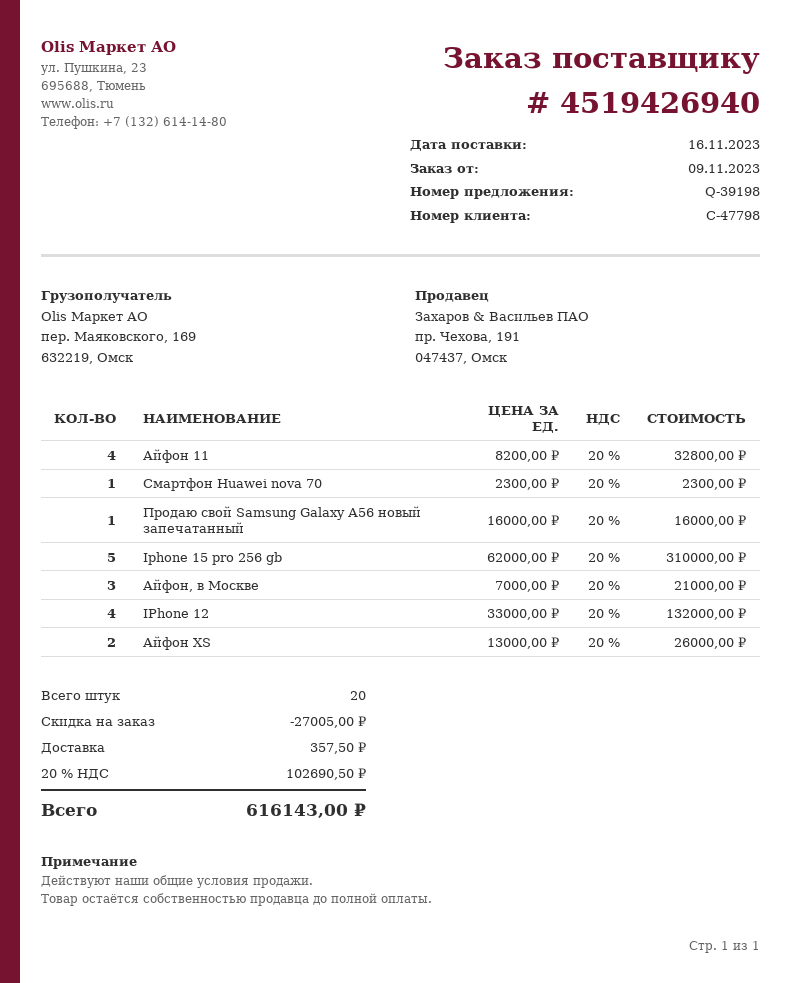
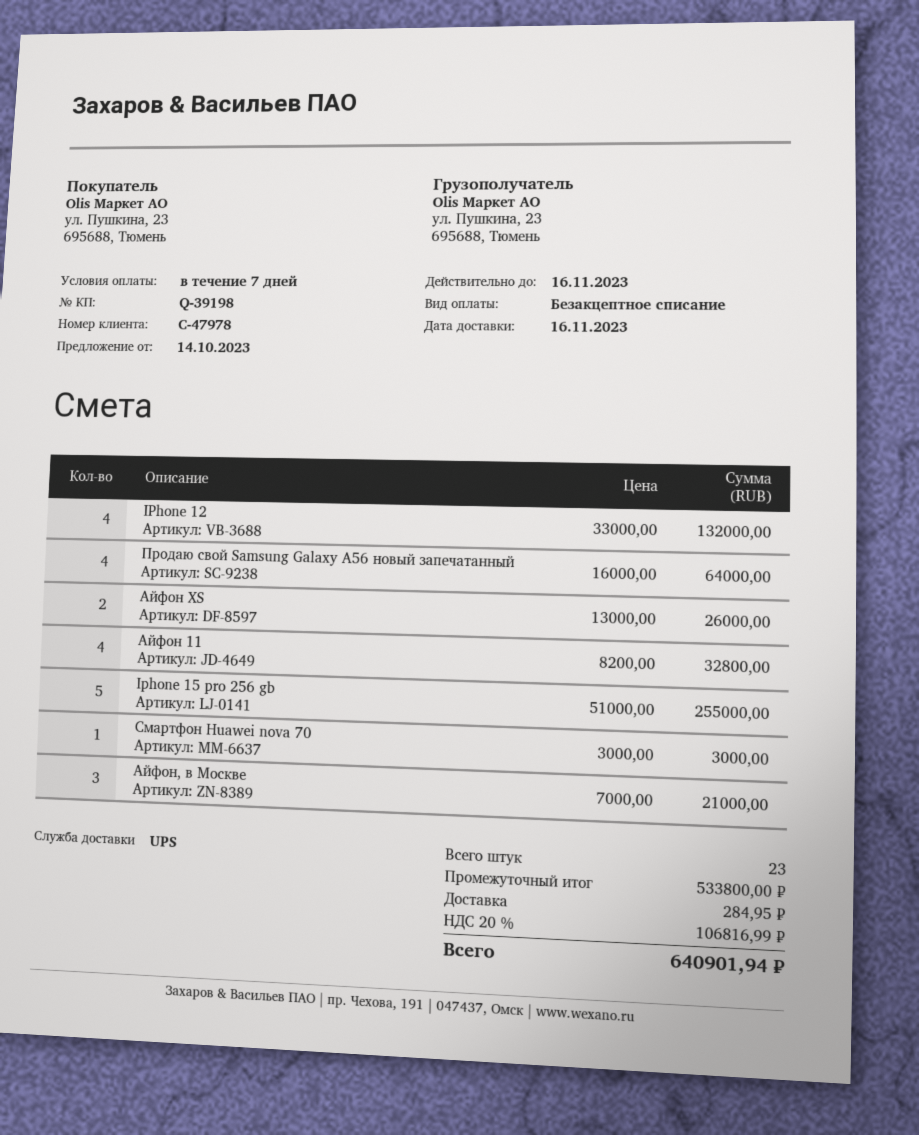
customer number: C-47798 -> C-47978
ship to: пер. Маяковского, 169, 632219, Омск -> ул. Пушкина, 23, 695688, Тюмень
Смартфон Huawei nova 70: 1 x 2300.00 = 2300.00 -> 1 x 3000.00 = 3000.00
Продаю свой Samsung Galaxy А56 новый запечатанный: 1 x 16000.00 = 16000.00 -> 4 x 16000.00 = 64000.00
Iphone 15 pro 256 gb: 5 x 62000.00 = 310000.00 -> 5 x 51000.00 = 255000.00
total quantity: 20 -> 23
discount: 27005.00 -> none
shipping: 357.50 -> 284.95
tax: 20% = 102690.50 -> 20% = 106816.99
total: 616143.00 -> 640901.94

